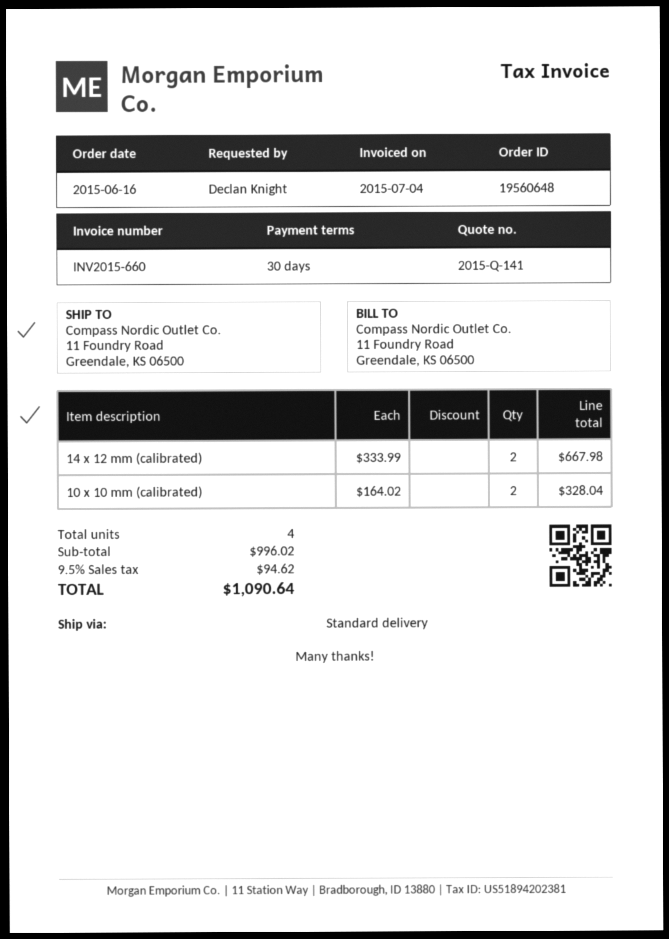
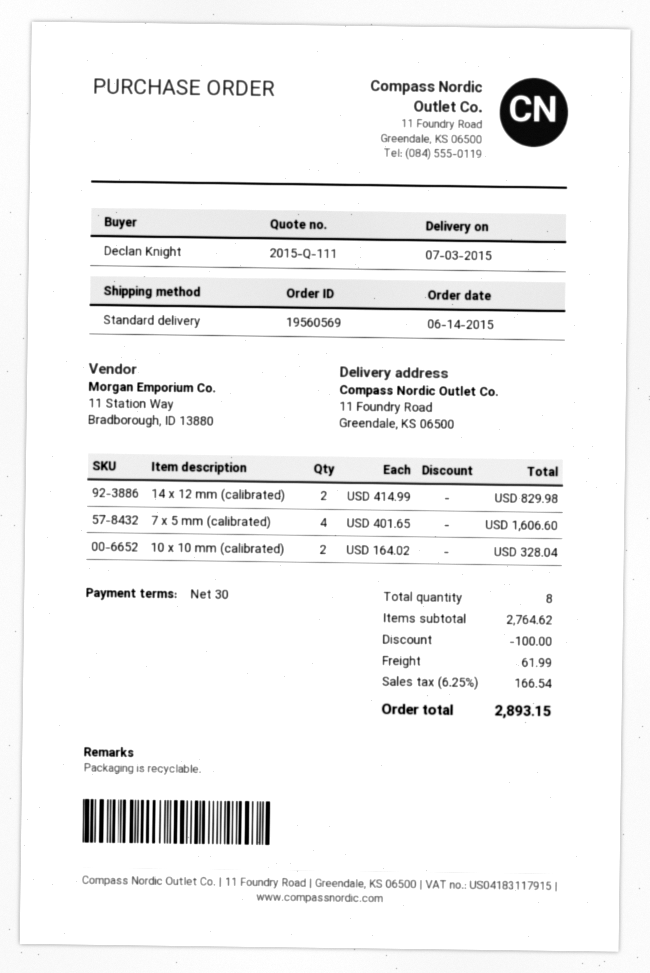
quote number: 2015-Q-141 -> 2015-Q-111
order number: 19560648 -> 19560569
order date: 2015-06-16 -> 2015-06-14
14 x 12 mm (calibrated): 2 x 333.99 = 667.98 -> 2 x 414.99 = 829.98
7 x 5 mm (calibrated): none -> 4 x 401.65 = 1606.60
total quantity: 4 -> 8
subtotal: 996.02 -> 2764.62
discount: none -> 100.00
shipping: none -> 61.99
tax: 9.5% = 94.62 -> 6.25% = 166.54
total: 1090.64 -> 2893.15

